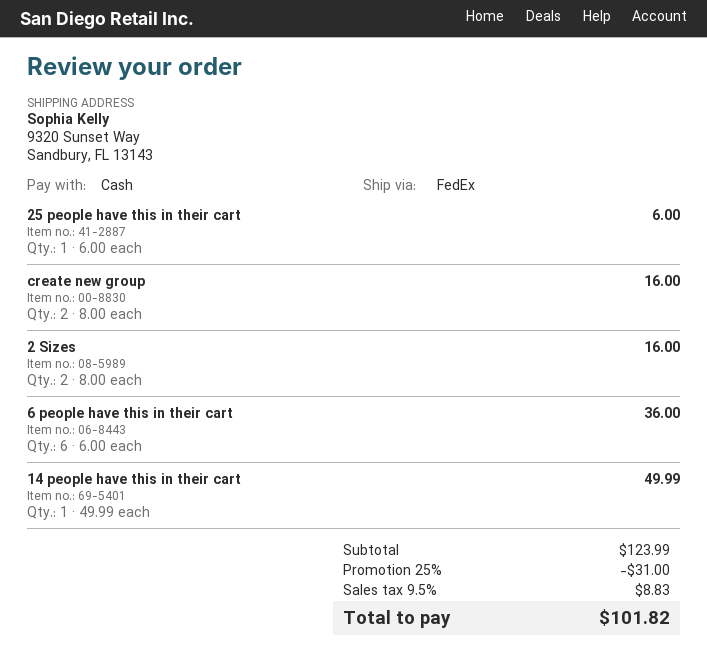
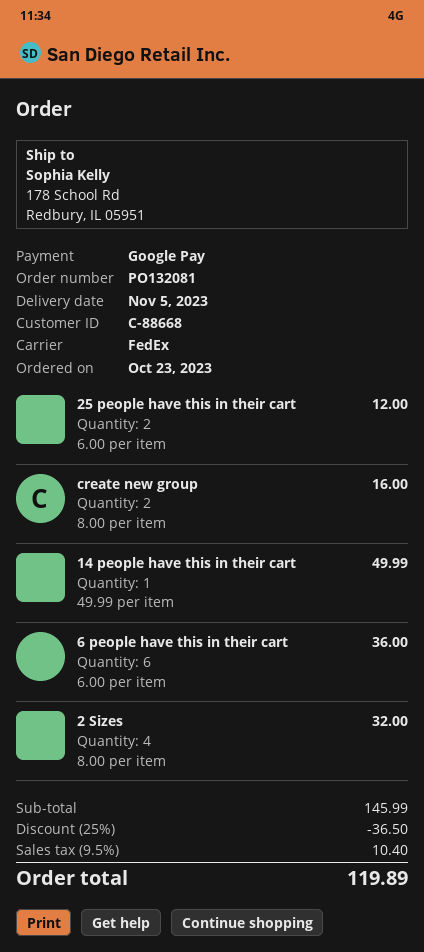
payment method: cash -> Google Pay
ship to: 9320 Sunset Way, Sandbury, FL 13143 -> 178 School Rd, Redbury, IL 05951
25 people have this in their cart: 1 x 6.00 = 6.00 -> 2 x 6.00 = 12.00
2 Sizes: 2 x 8.00 = 16.00 -> 4 x 8.00 = 32.00
subtotal: 123.99 -> 145.99
discount: 25% = 31.00 -> 25% = 36.50
tax: 9.5% = 8.83 -> 9.5% = 10.40
total: 101.82 -> 119.89

